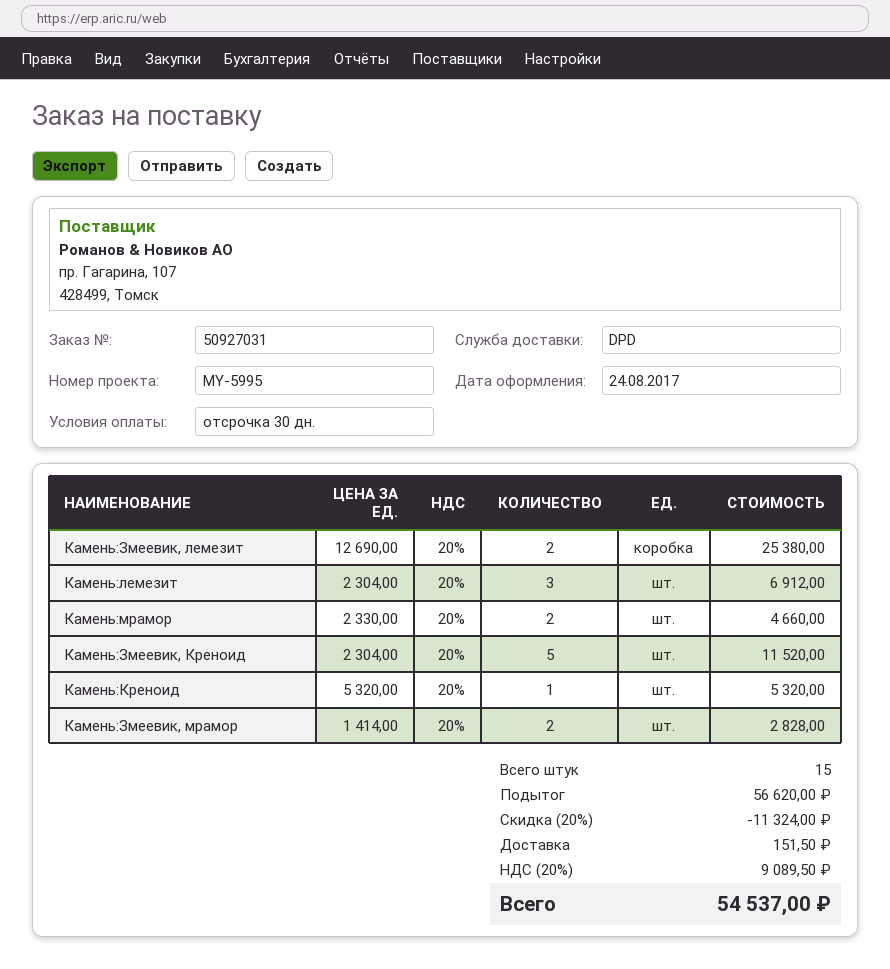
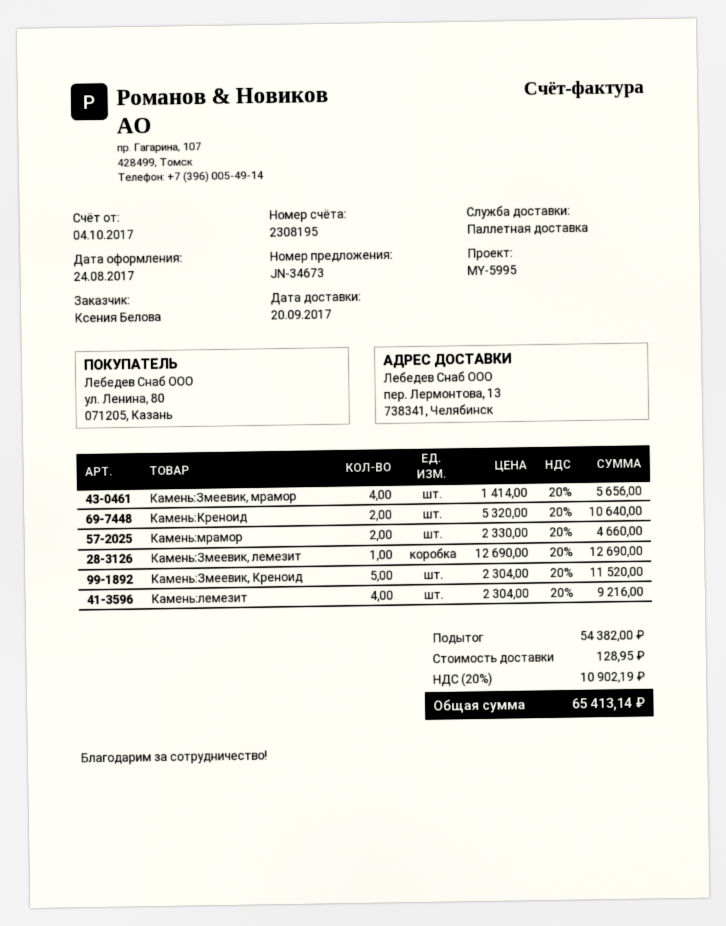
shipping method: DPD -> pallet freight
Камень:Змеевик, лемезит: 2 x 12690.00 = 25380.00 -> 1 x 12690.00 = 12690.00
Камень:лемезит: 3 x 2304.00 = 6912.00 -> 4 x 2304.00 = 9216.00
Камень:Креноид: 1 x 5320.00 = 5320.00 -> 2 x 5320.00 = 10640.00
Камень:Змеевик, мрамор: 2 x 1414.00 = 2828.00 -> 4 x 1414.00 = 5656.00
subtotal: 56620.00 -> 54382.00
discount: 20% = 11324.00 -> none
shipping: 151.50 -> 128.95
tax: 20% = 9089.50 -> 20% = 10902.19
total: 54537.00 -> 65413.14

